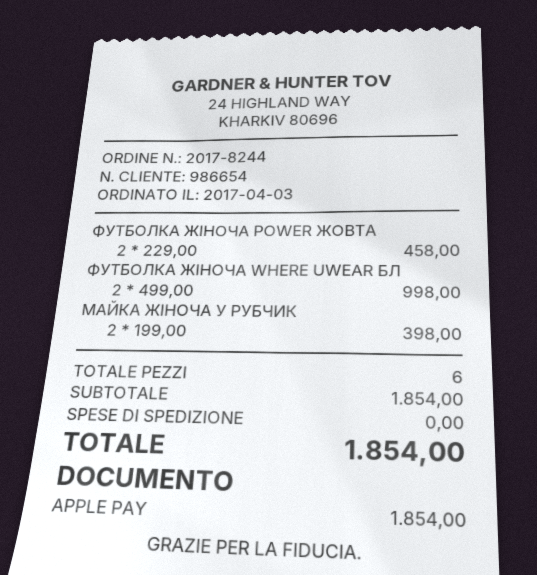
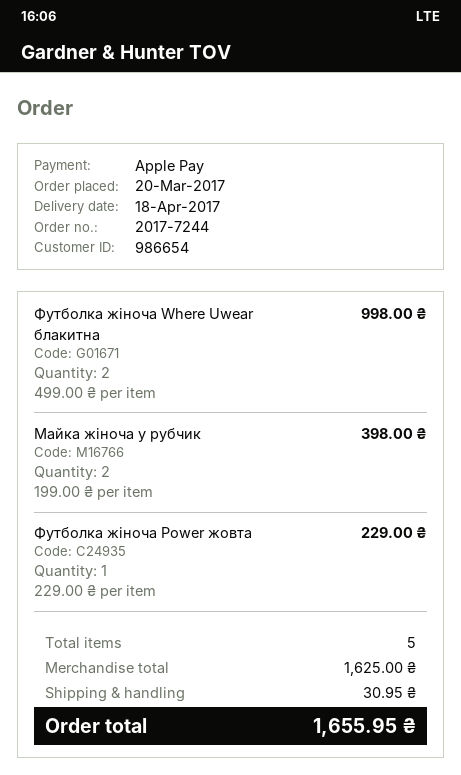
order number: 2017-8244 -> 2017-7244
order date: 2017-04-03 -> 2017-03-20
ФУТБОЛКА ЖІНОЧА POWER ЖОВТА: 2 x 229.00 = 458.00 -> 1 x 229.00 = 229.00
total quantity: 6 -> 5
subtotal: 1854.00 -> 1625.00
shipping: 0.00 -> 30.95
total: 1854.00 -> 1655.95

